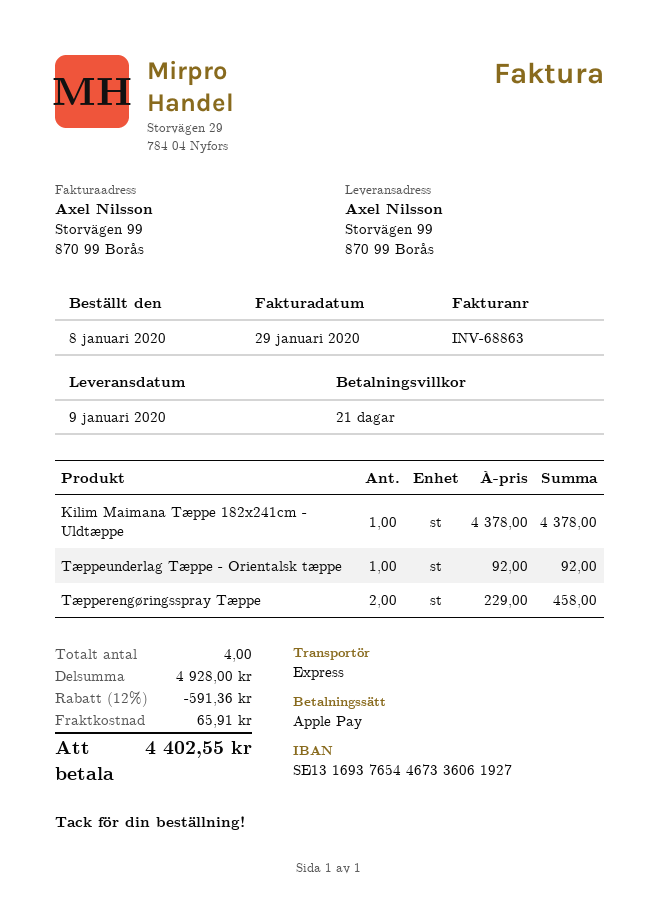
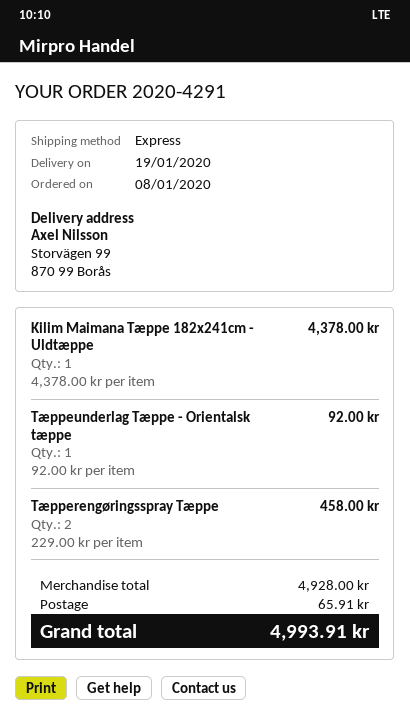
delivery date: 2020-01-09 -> 2020-01-19
discount: 12% = 591.36 -> none
total: 4402.55 -> 4993.91

